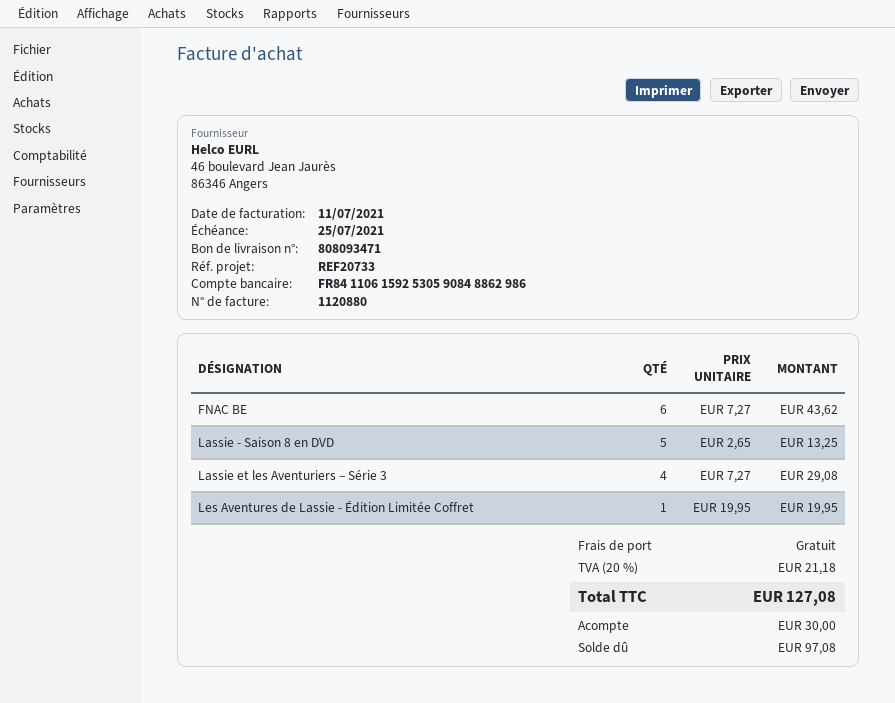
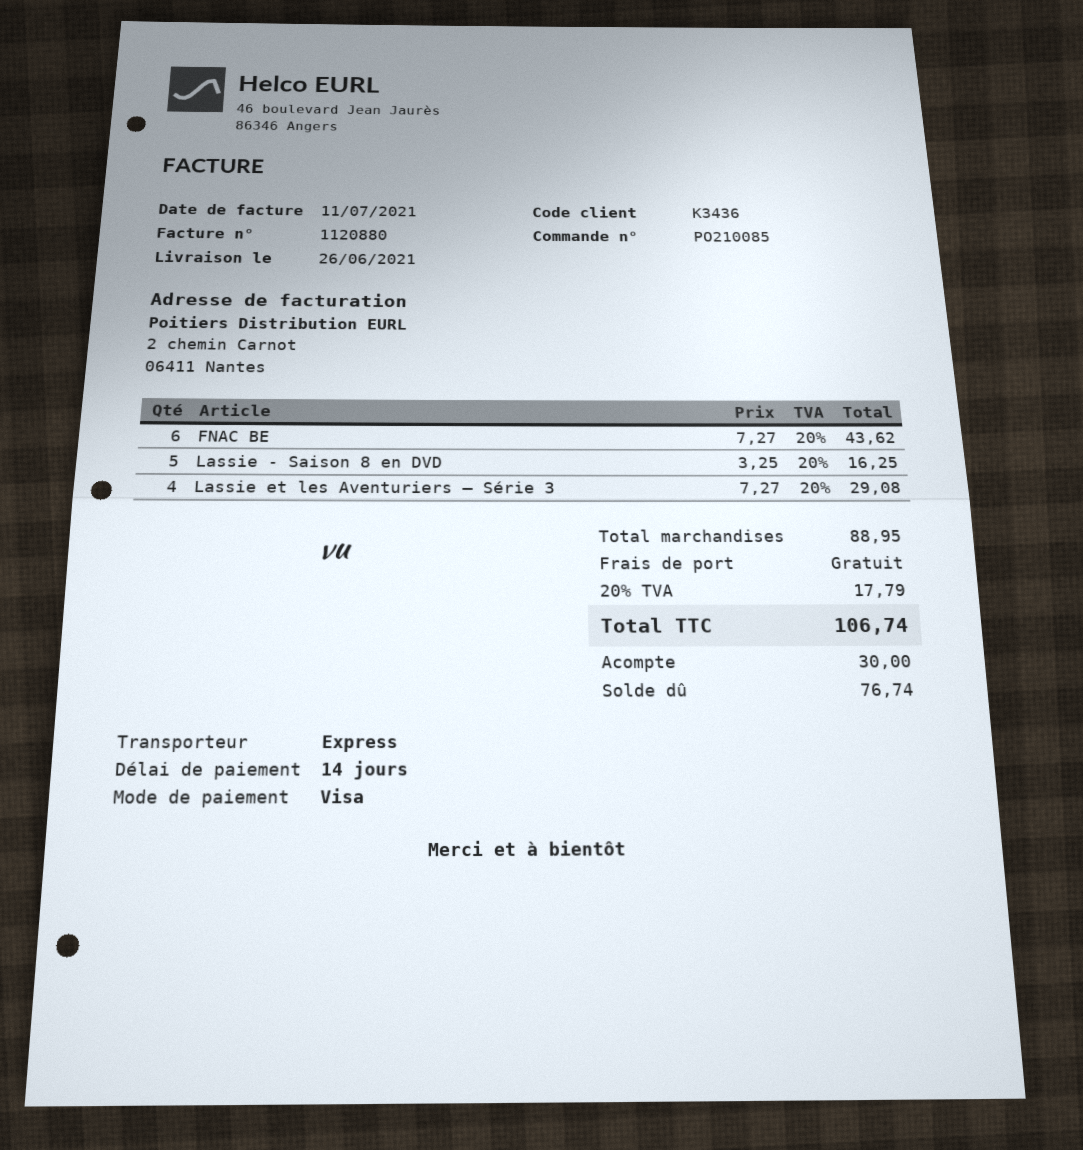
Lassie - Saison 8 en DVD: 5 x 2.65 = 13.25 -> 5 x 3.25 = 16.25
Les Aventures de Lassie - Édition Limitée Coffret: 1 x 19.95 = 19.95 -> none
tax: 20% = 21.18 -> 20% = 17.79
total: 127.08 -> 106.74
balance: 97.08 -> 76.74

